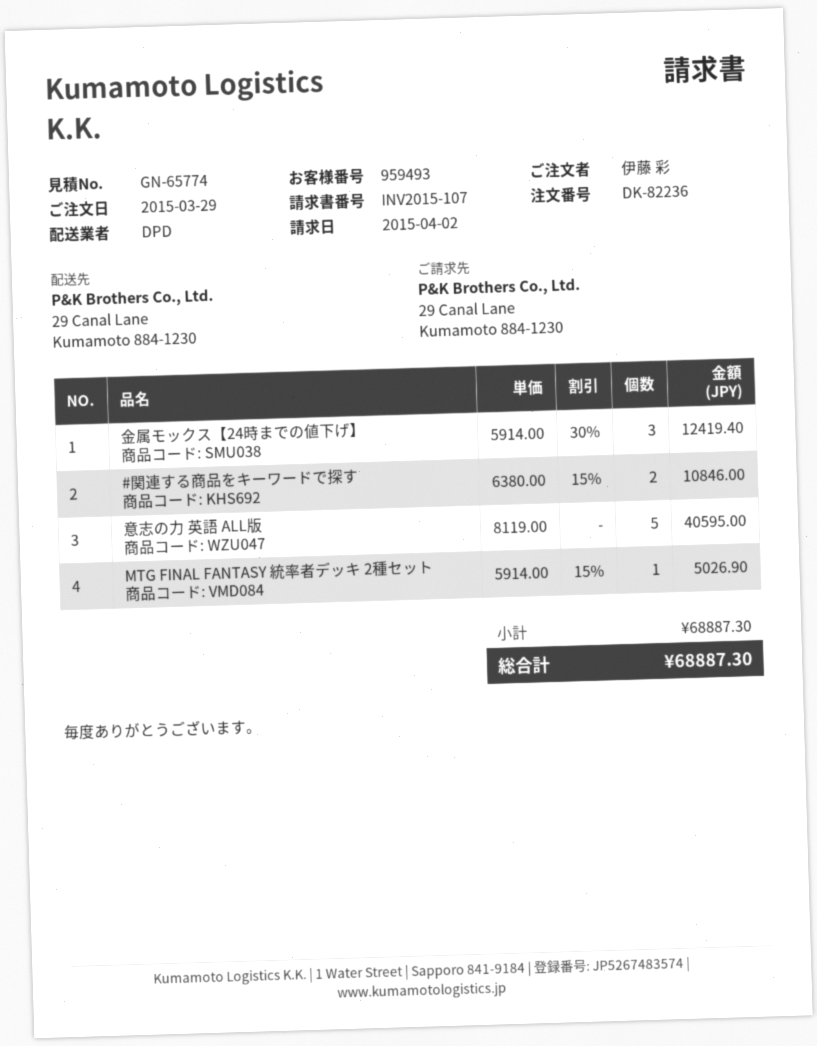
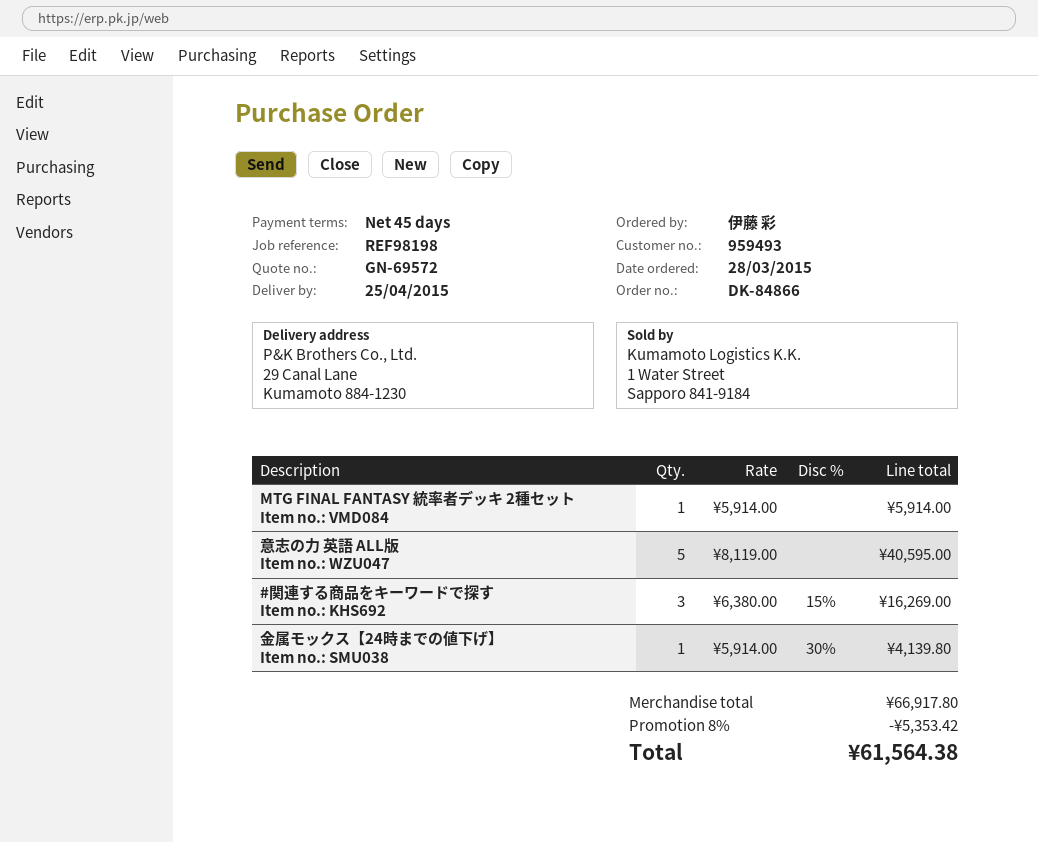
quote number: GN-65774 -> GN-69572
order number: DK-82236 -> DK-84866
order date: 2015-03-29 -> 2015-03-28
金属モックス【24時までの値下げ】: 3 x 5914.00 - 30% = 12419.40 -> 1 x 5914.00 - 30% = 4139.80
#関連する商品をキーワードで探す: 2 x 6380.00 - 15% = 10846.00 -> 3 x 6380.00 - 15% = 16269.00
MTG FINAL FANTASY 統率者デッキ 2種セット: 1 x 5914.00 - 15% = 5026.90 -> 1 x 5914.00 = 5914.00
subtotal: 68887.30 -> 66917.80
discount: none -> 8% = 5353.42
total: 68887.30 -> 61564.38

